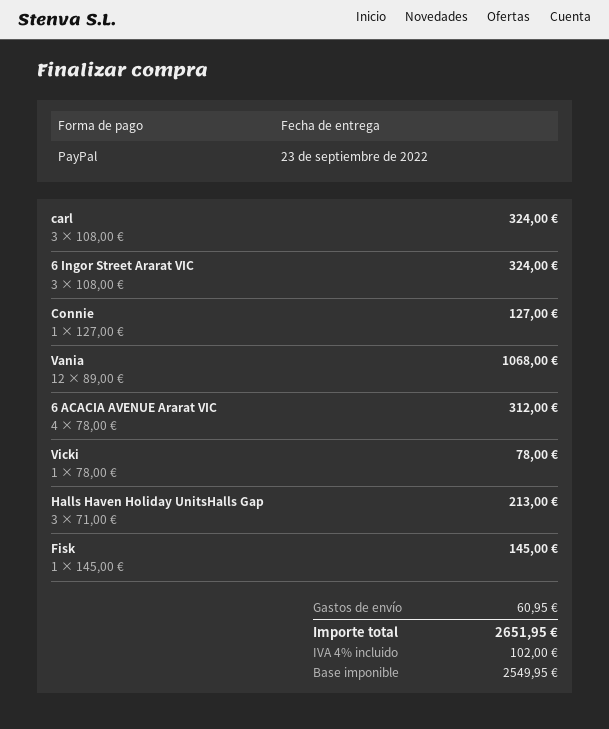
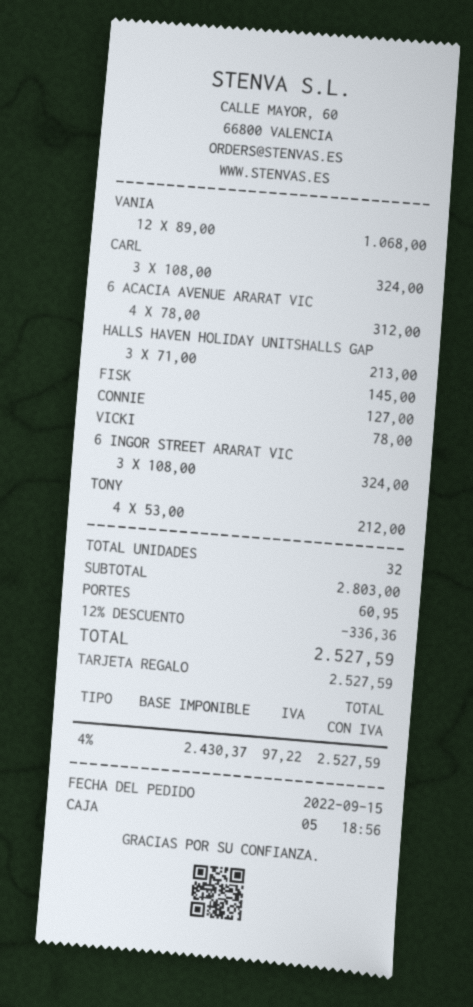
payment method: PayPal -> gift card
TONY: none -> 4 x 53.00 = 212.00
discount: none -> 12% = 336.36
net: 2549.95 -> 2430.37
tax: 4% = 102.00 -> 4% = 97.22
total: 2651.95 -> 2527.59

